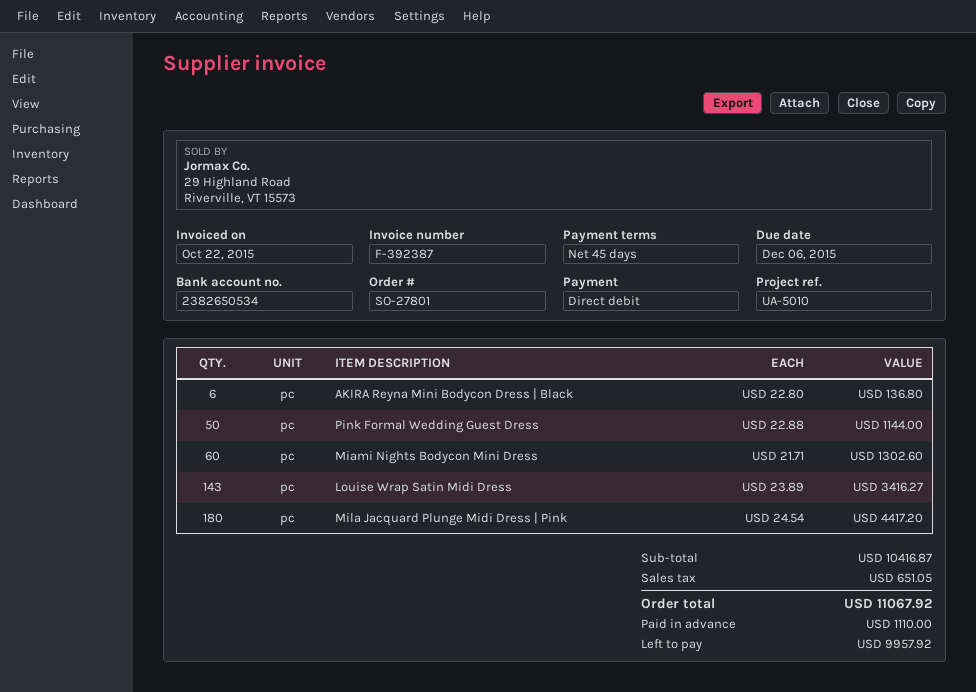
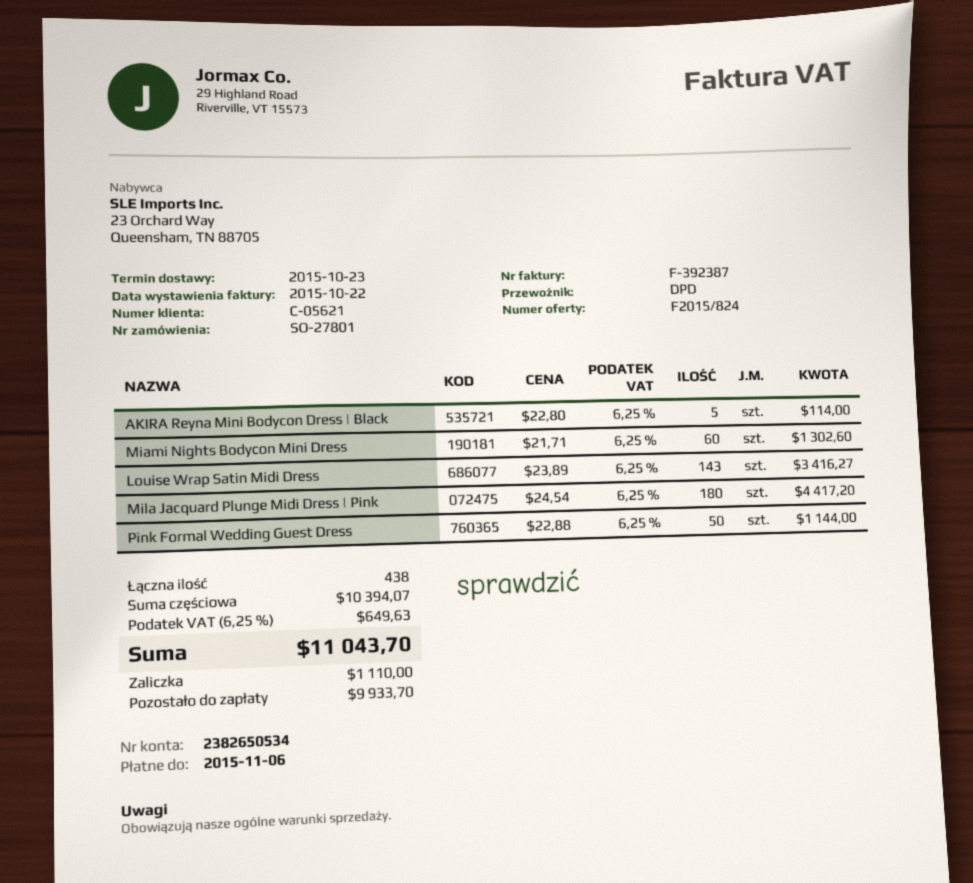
due date: 2015-12-06 -> 2015-11-06
AKIRA Reyna Mini Bodycon Dress | Black: 6 x 22.80 = 136.80 -> 5 x 22.80 = 114.00
subtotal: 10416.87 -> 10394.07
tax: 651.05 -> 649.63
total: 11067.92 -> 11043.70
balance: 9957.92 -> 9933.70

